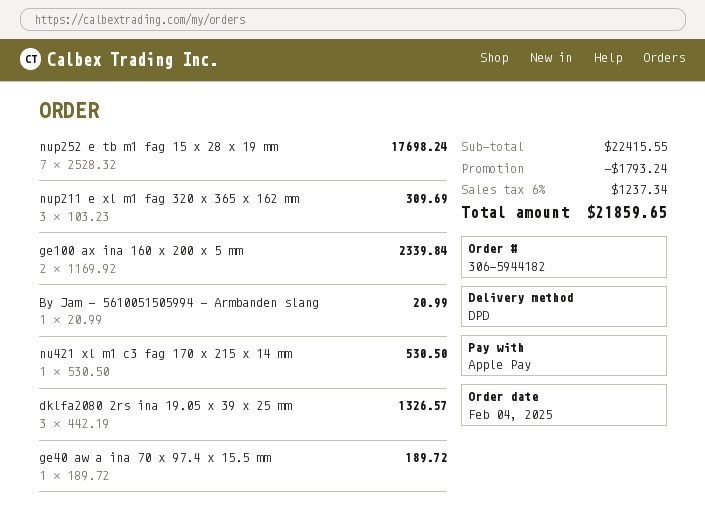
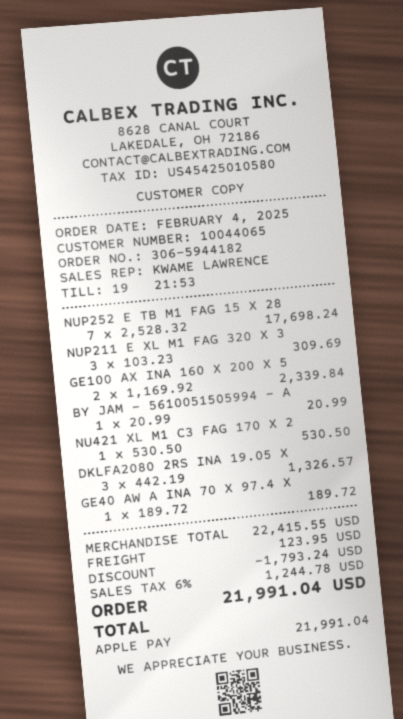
shipping: none -> 123.95
tax: 6% = 1237.34 -> 6% = 1244.78
total: 21859.65 -> 21991.04

